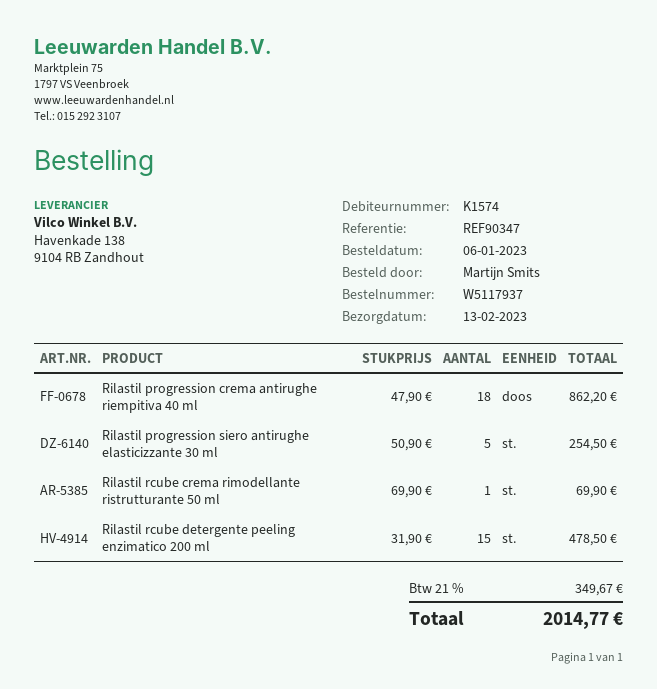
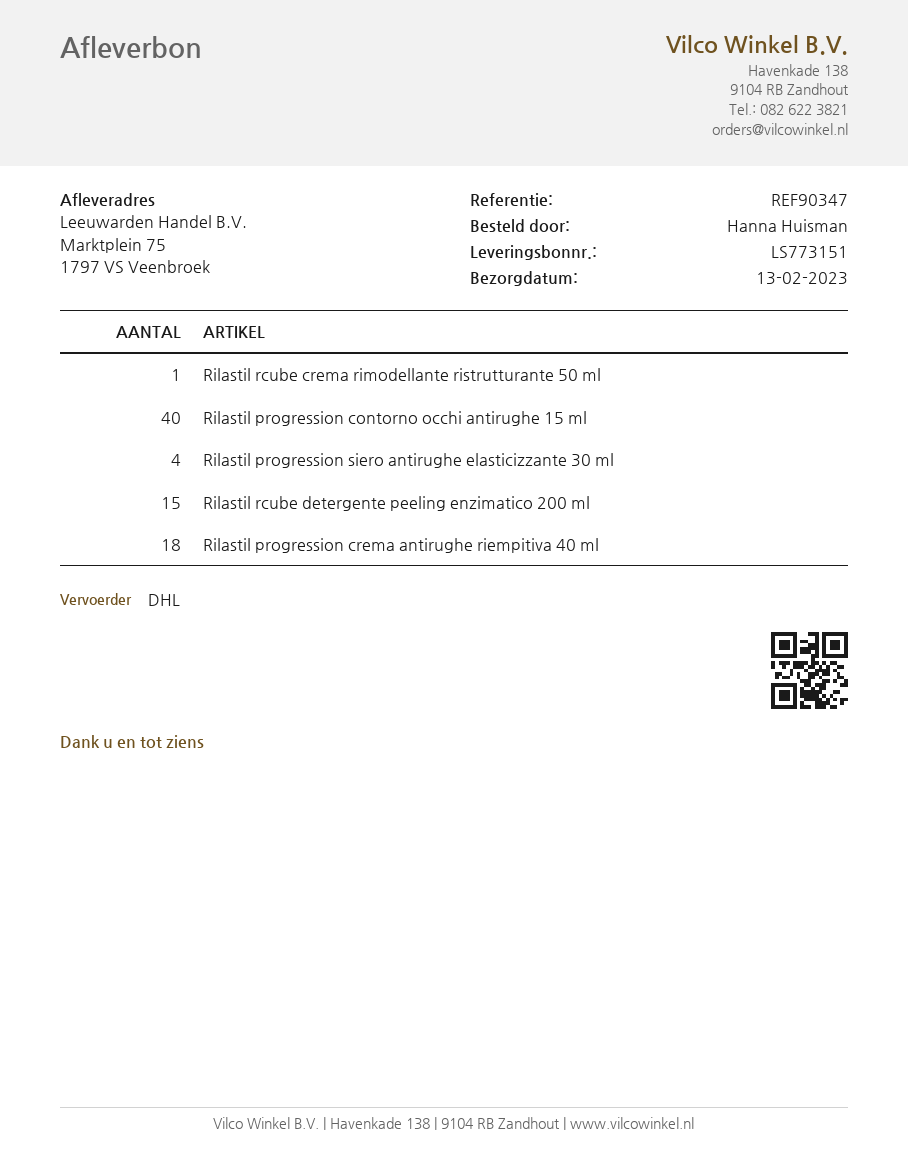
ordered by: Martijn Smits -> Hanna Huisman
Rilastil progression siero antirughe elasticizzante 30 ml: 5 -> 4
Rilastil progression contorno occhi antirughe 15 ml: none -> 40

